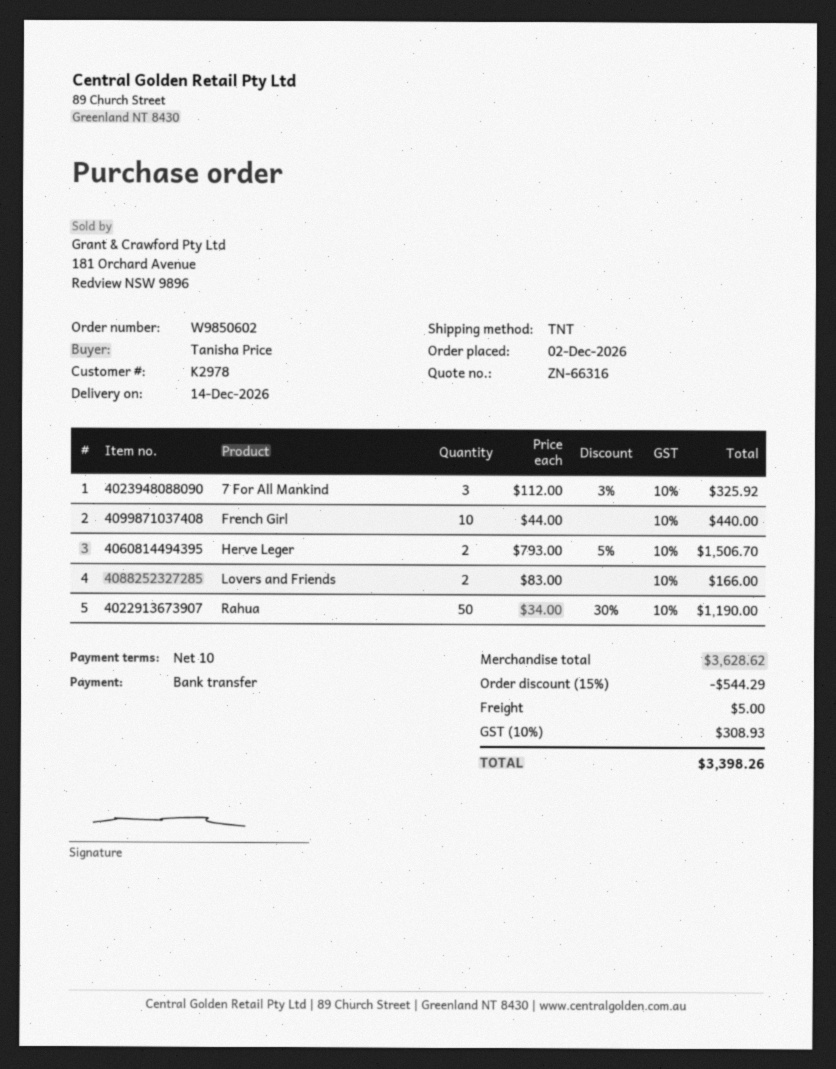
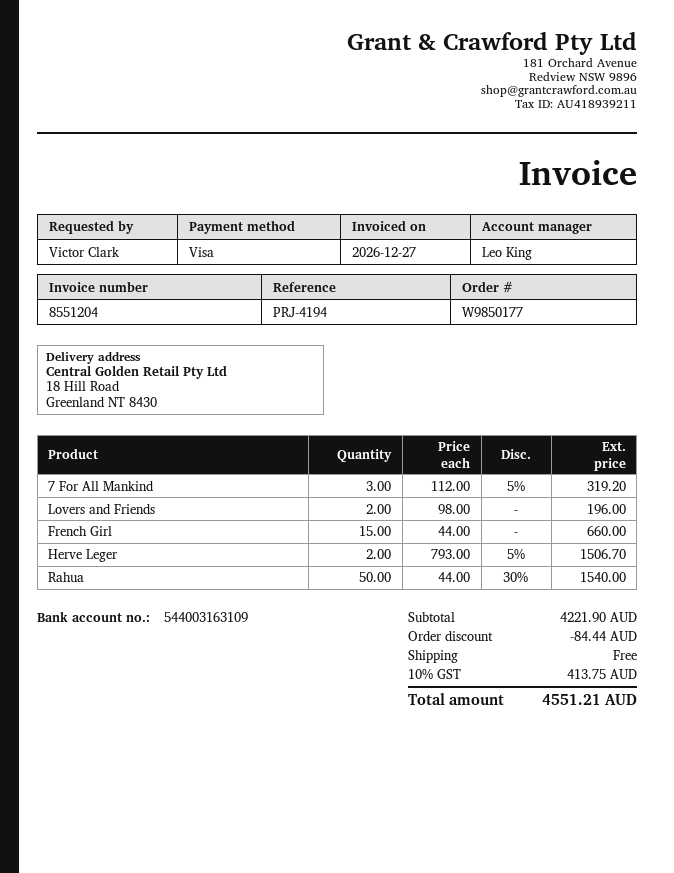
order number: W9850602 -> W9850177
ordered by: Tanisha Price -> Victor Clark
payment method: bank transfer -> Visa
7 For All Mankind: 3 x 112.00 - 3% = 325.92 -> 3 x 112.00 - 5% = 319.20
French Girl: 10 x 44.00 = 440.00 -> 15 x 44.00 = 660.00
Lovers and Friends: 2 x 83.00 = 166.00 -> 2 x 98.00 = 196.00
Rahua: 50 x 34.00 - 30% = 1190.00 -> 50 x 44.00 - 30% = 1540.00
subtotal: 3628.62 -> 4221.90
discount: 544.29 -> 84.44
shipping: 5.00 -> 0.00
tax: 10% = 308.93 -> 10% = 413.75
total: 3398.26 -> 4551.21

